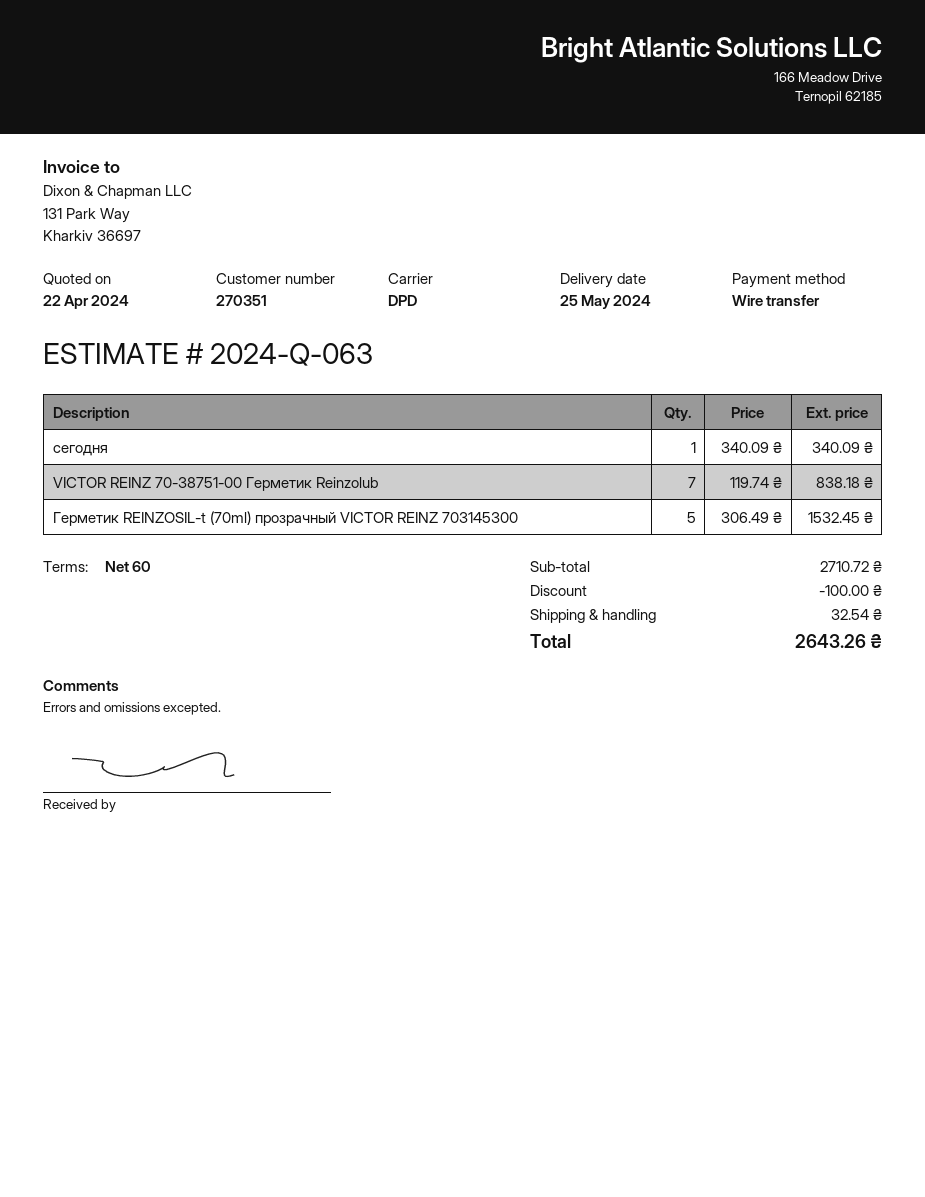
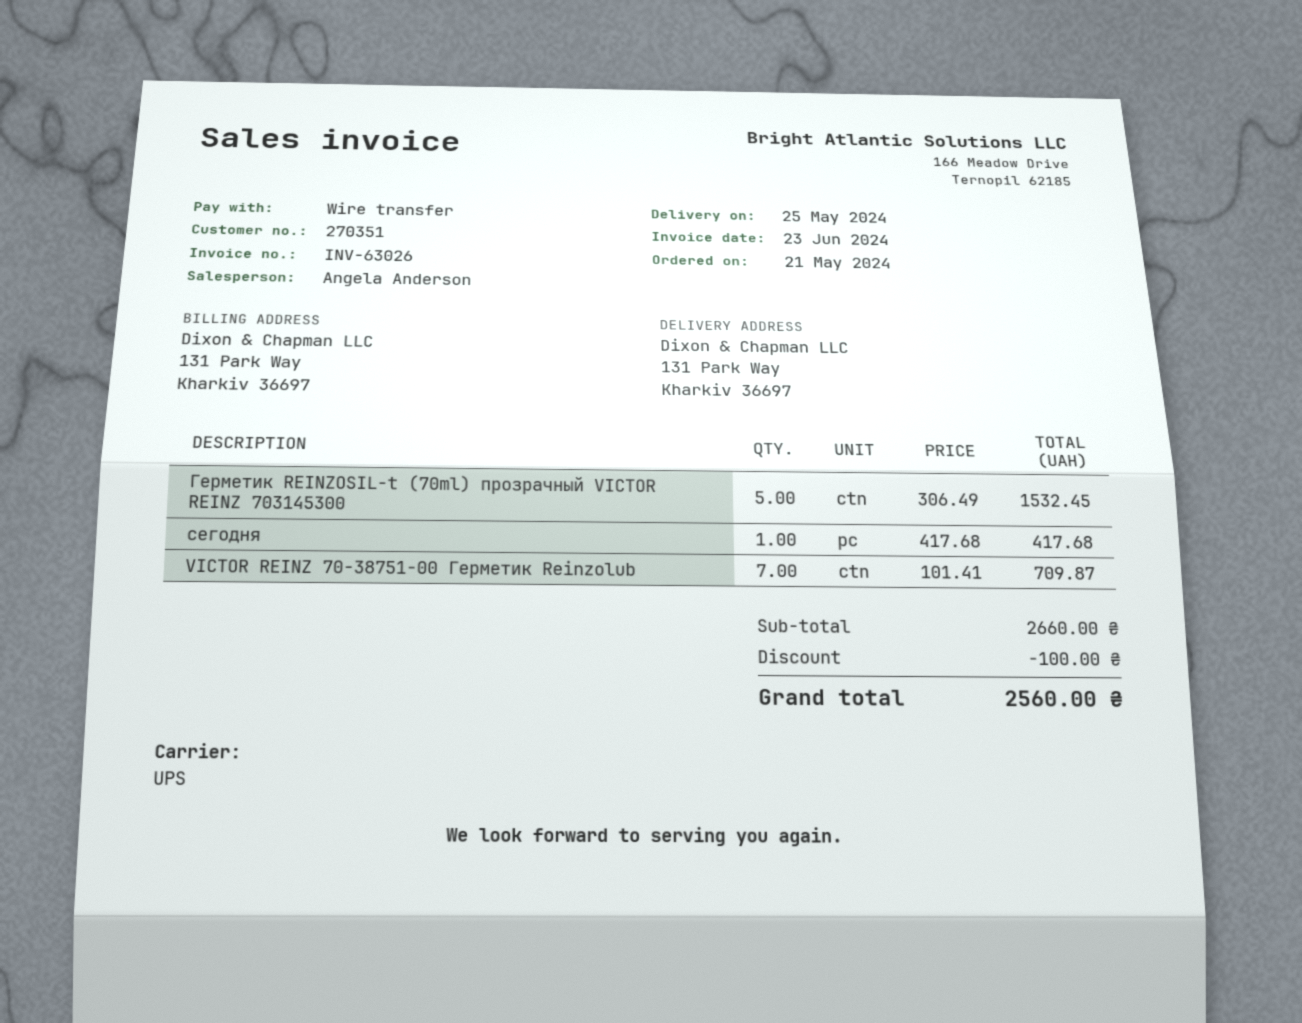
shipping method: DPD -> UPS
сегодня: 1 x 340.09 = 340.09 -> 1 x 417.68 = 417.68
VICTOR REINZ 70-38751-00 Герметик Reinzolub: 7 x 119.74 = 838.18 -> 7 x 101.41 = 709.87
subtotal: 2710.72 -> 2660.00
shipping: 32.54 -> none
total: 2643.26 -> 2560.00

